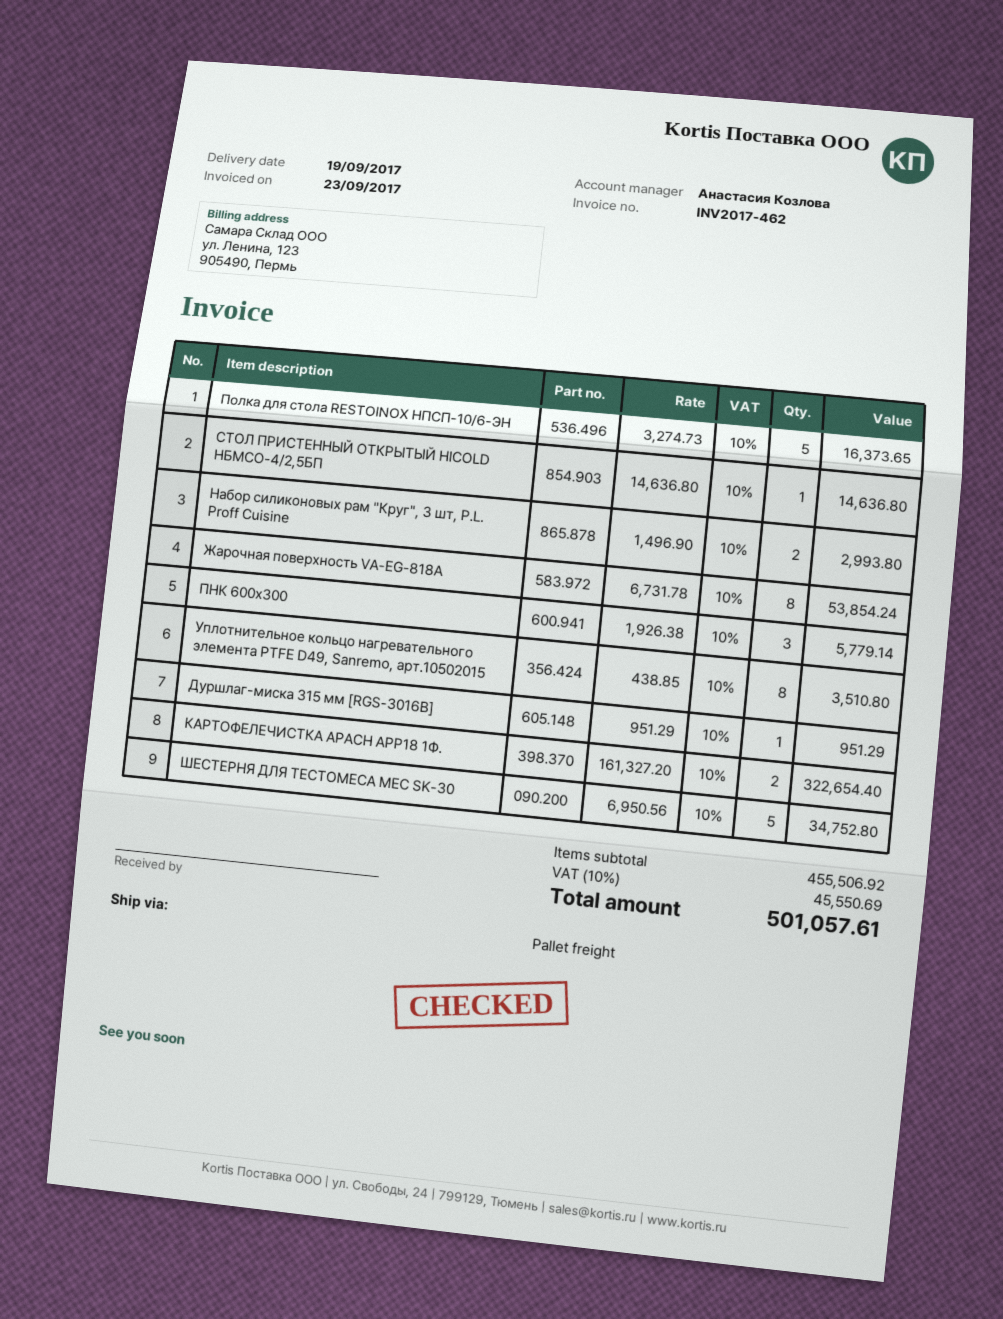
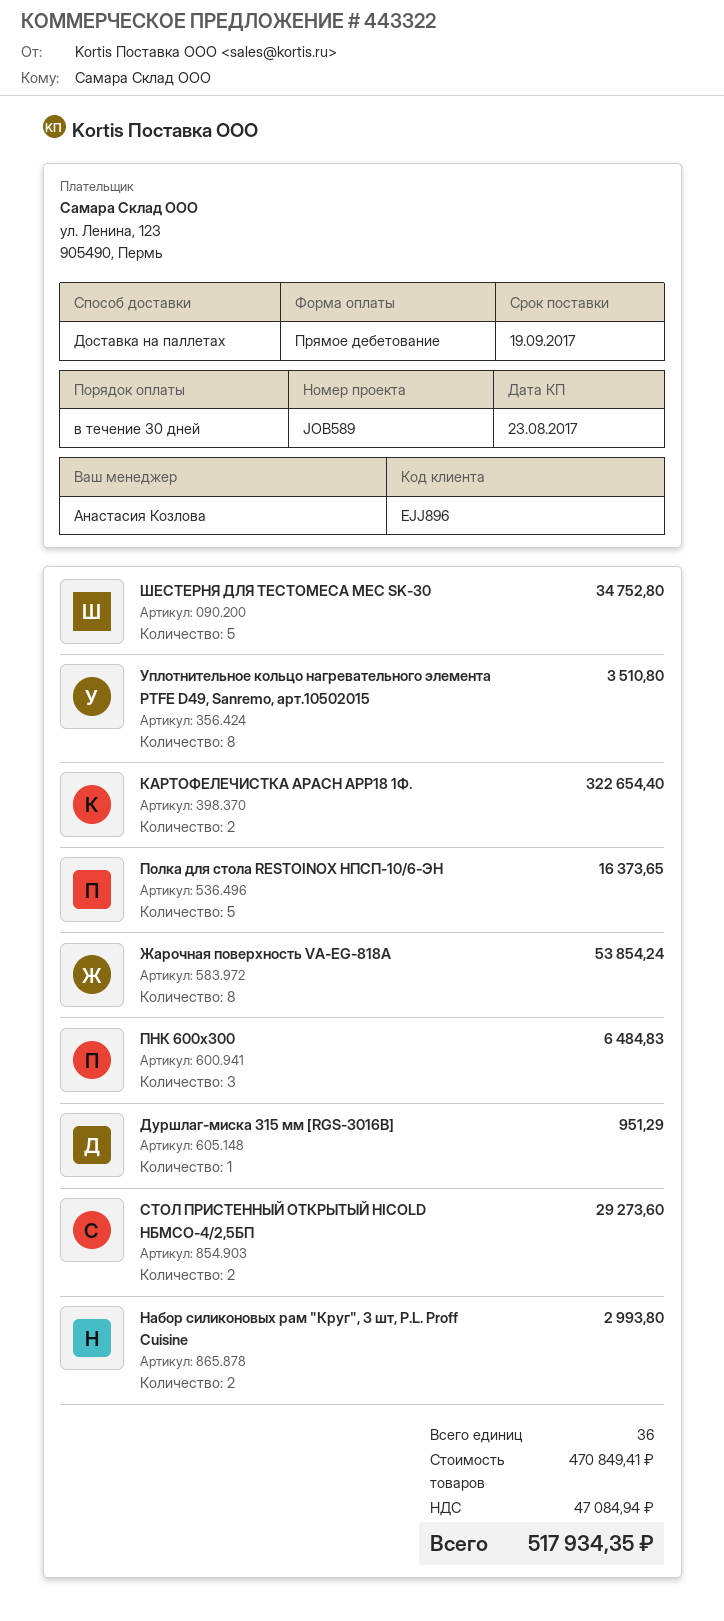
СТОЛ ПРИСТЕННЫЙ ОТКРЫТЫЙ HICOLD НБМСО-4/2,5БП: 1 for 14636.80 -> 2 for 29273.60
ПНК 600x300: 3 for 5779.14 -> 3 for 6484.83
subtotal: 455506.92 -> 470849.41
tax: 45550.69 -> 47084.94
total: 501057.61 -> 517934.35

